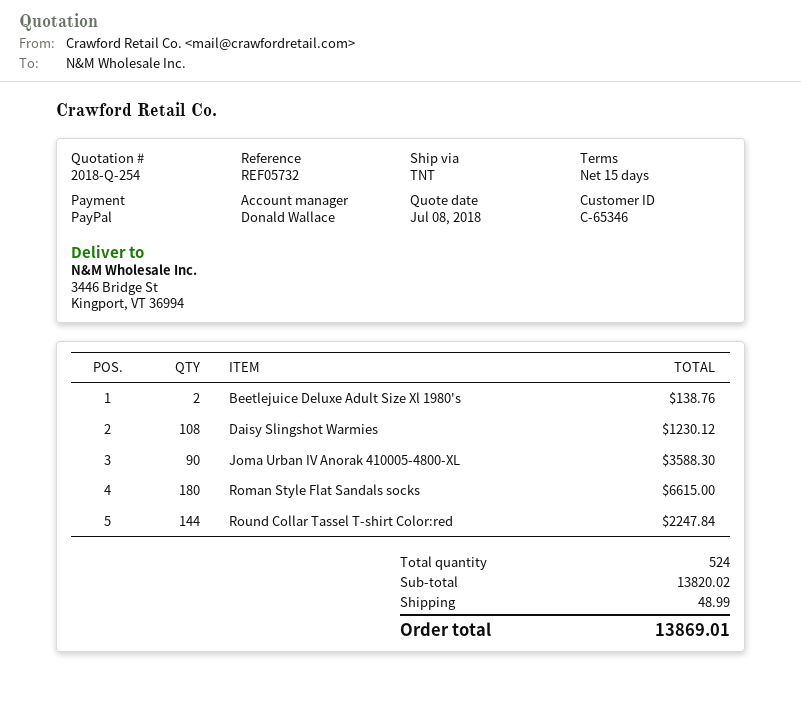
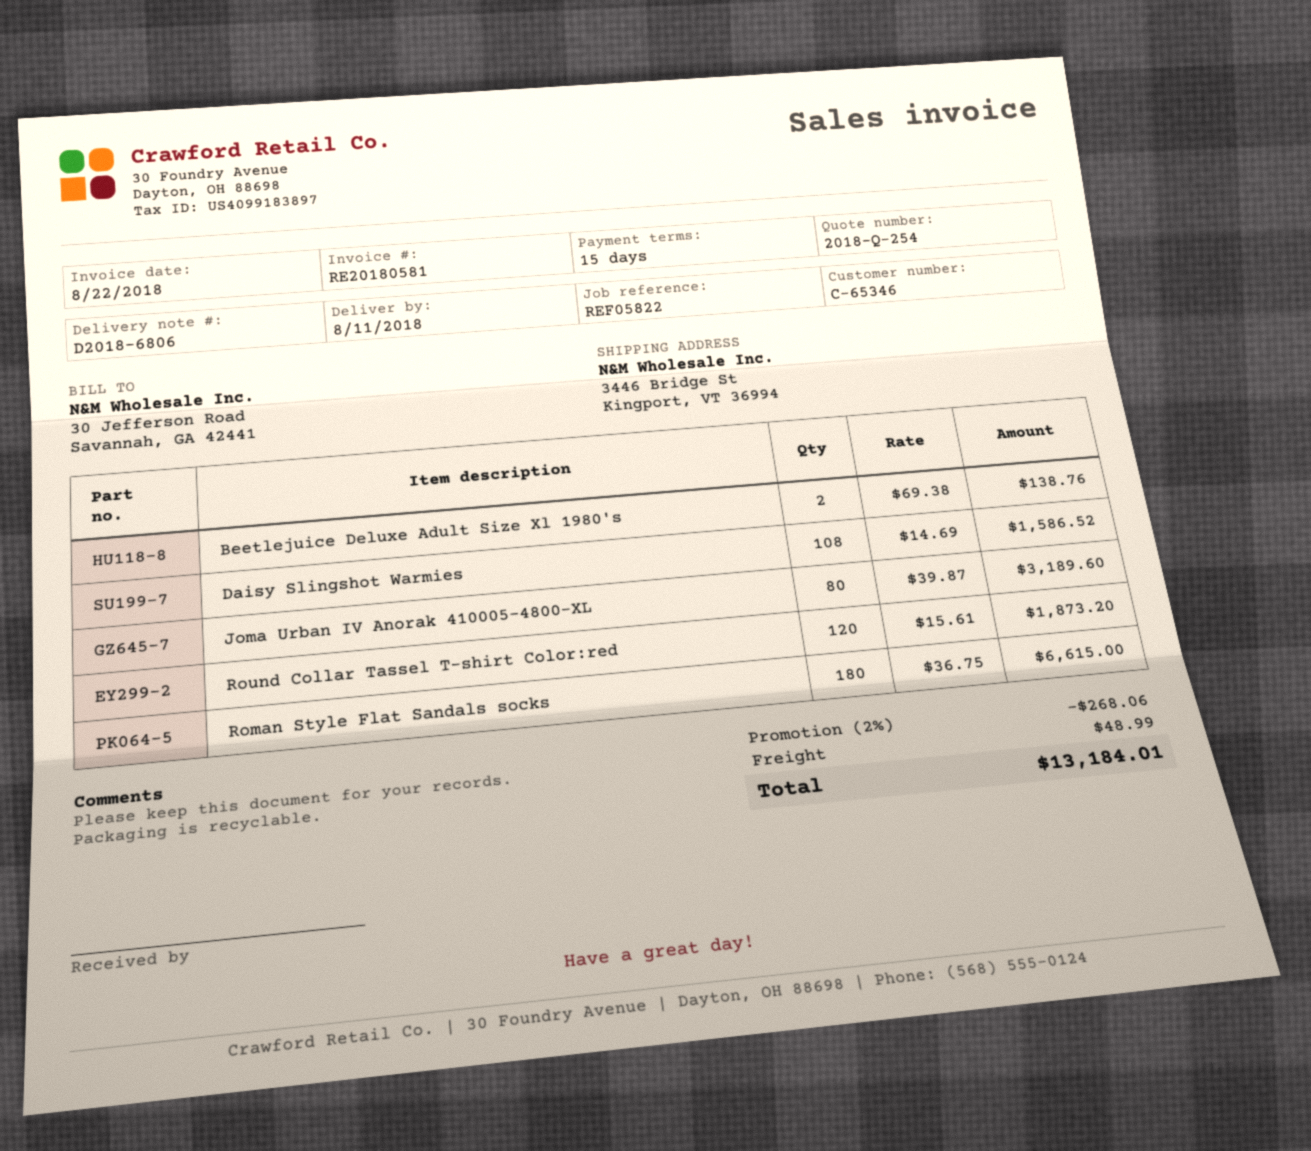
reference: REF05732 -> REF05822
Daisy Slingshot Warmies: 108 for 1230.12 -> 108 for 1586.52
Joma Urban IV Anorak 410005-4800-XL: 90 for 3588.30 -> 80 for 3189.60
Round Collar Tassel T-shirt Color:red: 144 for 2247.84 -> 120 for 1873.20
discount: none -> 2% = 268.06
total: 13869.01 -> 13184.01

